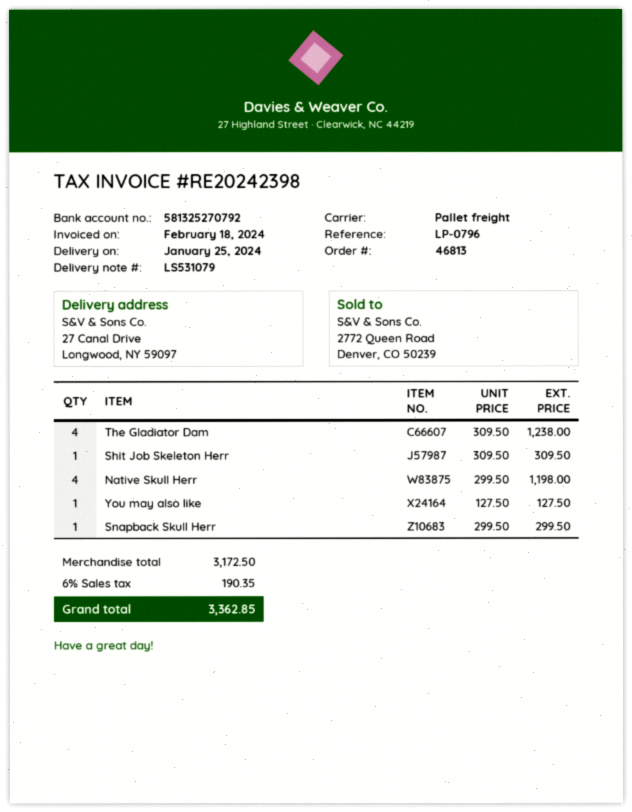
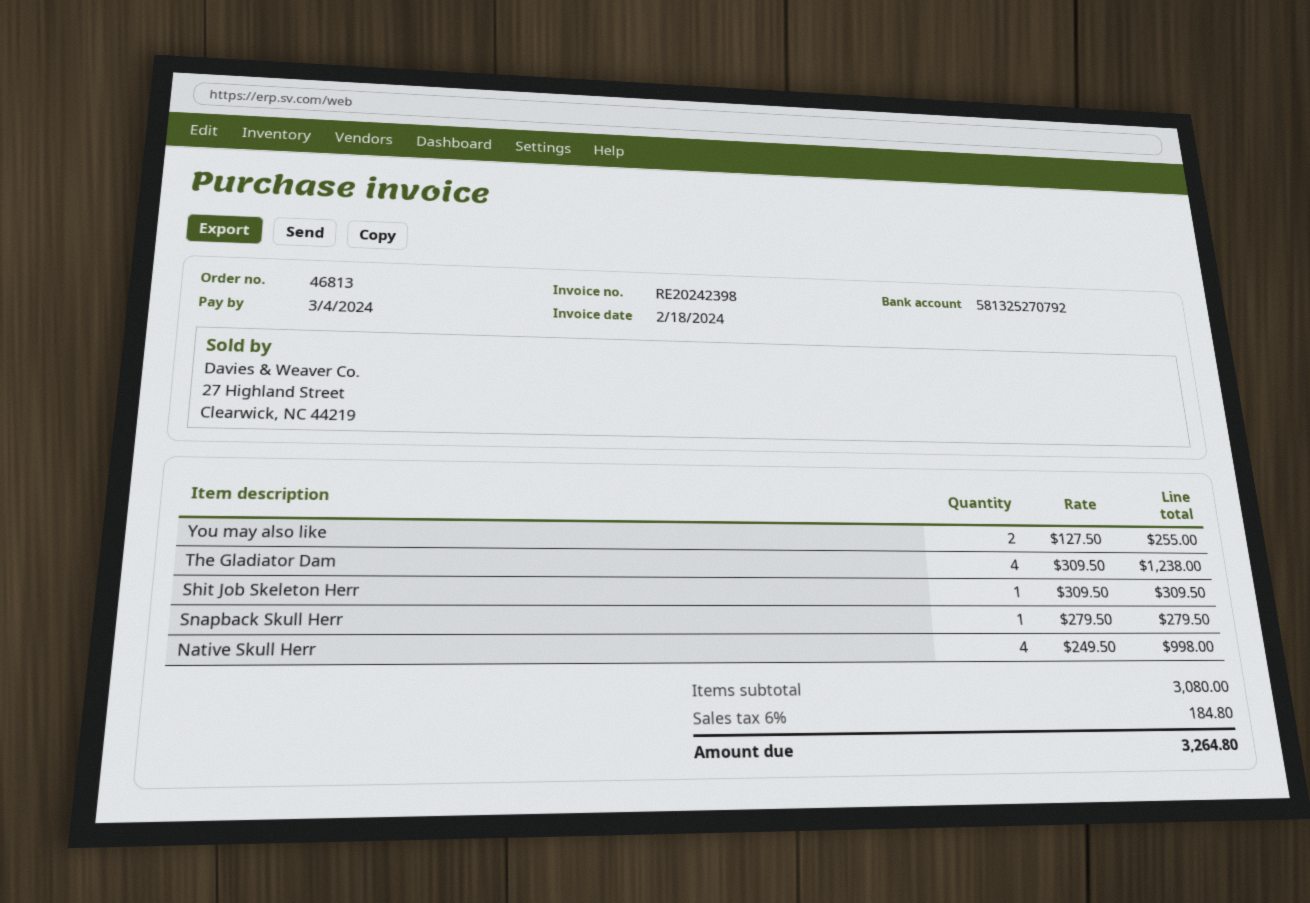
Native Skull Herr: 4 x 299.50 = 1198.00 -> 4 x 249.50 = 998.00
You may also like: 1 x 127.50 = 127.50 -> 2 x 127.50 = 255.00
Snapback Skull Herr: 1 x 299.50 = 299.50 -> 1 x 279.50 = 279.50
subtotal: 3172.50 -> 3080.00
tax: 6% = 190.35 -> 6% = 184.80
total: 3362.85 -> 3264.80

